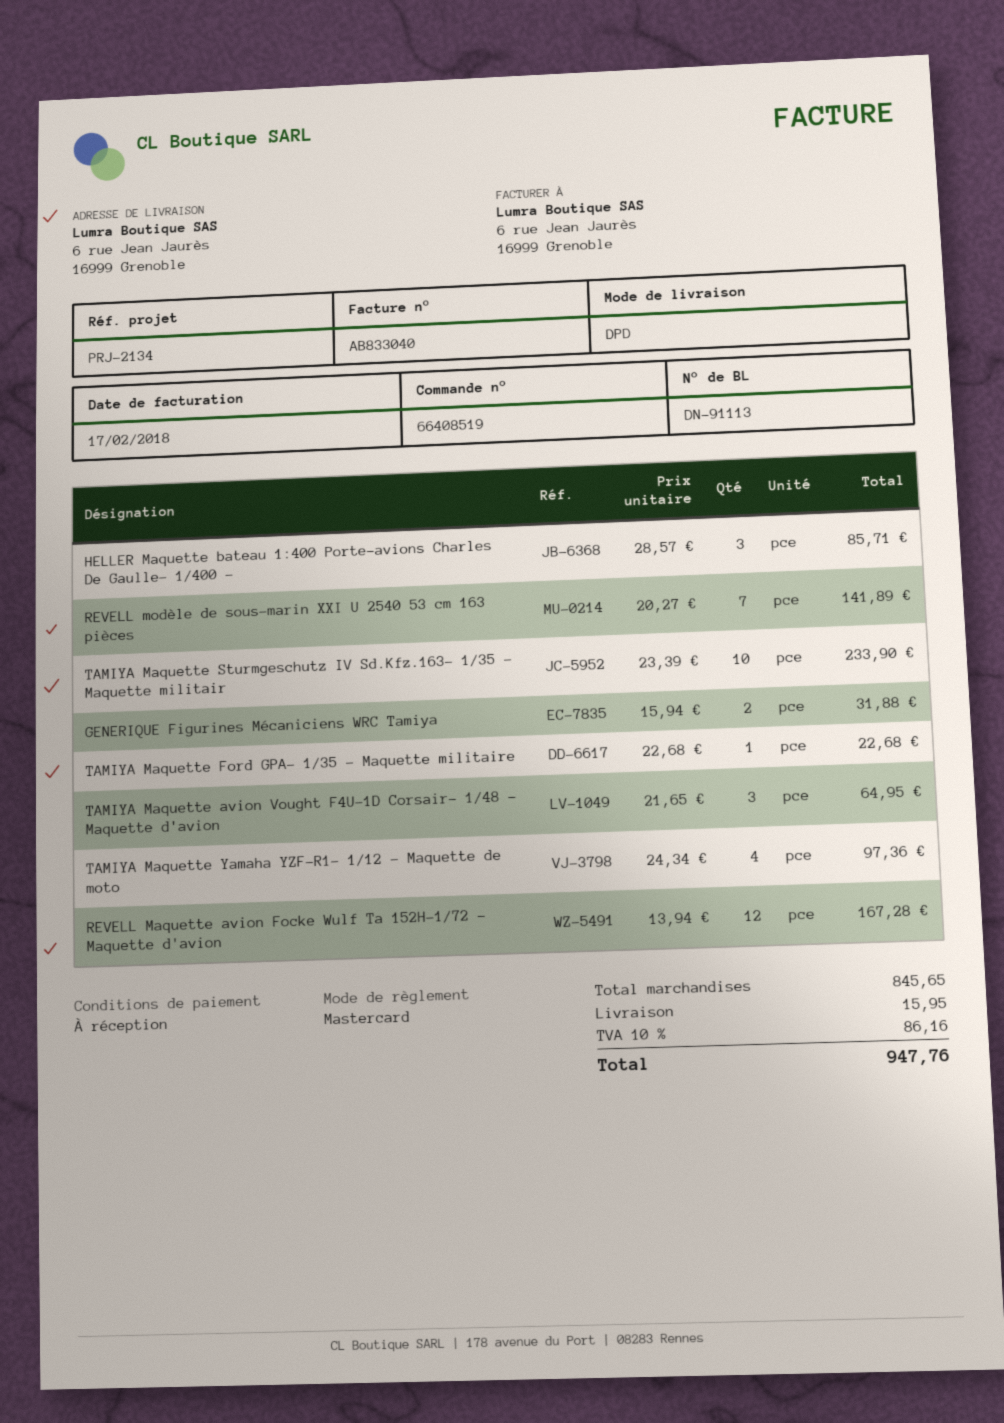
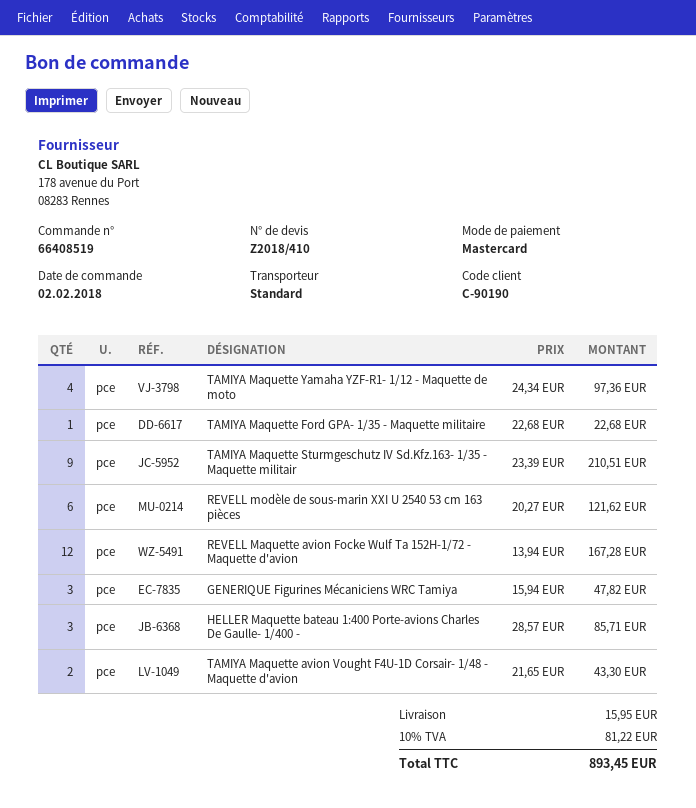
shipping method: DPD -> standard
REVELL modèle de sous-marin XXI U 2540 53 cm 163 pièces: 7 x 20.27 = 141.89 -> 6 x 20.27 = 121.62
TAMIYA Maquette Sturmgeschutz IV Sd.Kfz.163- 1/35 - Maquette militair: 10 x 23.39 = 233.90 -> 9 x 23.39 = 210.51
GENERIQUE Figurines Mécaniciens WRC Tamiya: 2 x 15.94 = 31.88 -> 3 x 15.94 = 47.82
TAMIYA Maquette avion Vought F4U-1D Corsair- 1/48 - Maquette d'avion: 3 x 21.65 = 64.95 -> 2 x 21.65 = 43.30
tax: 10% = 86.16 -> 10% = 81.22
total: 947.76 -> 893.45

